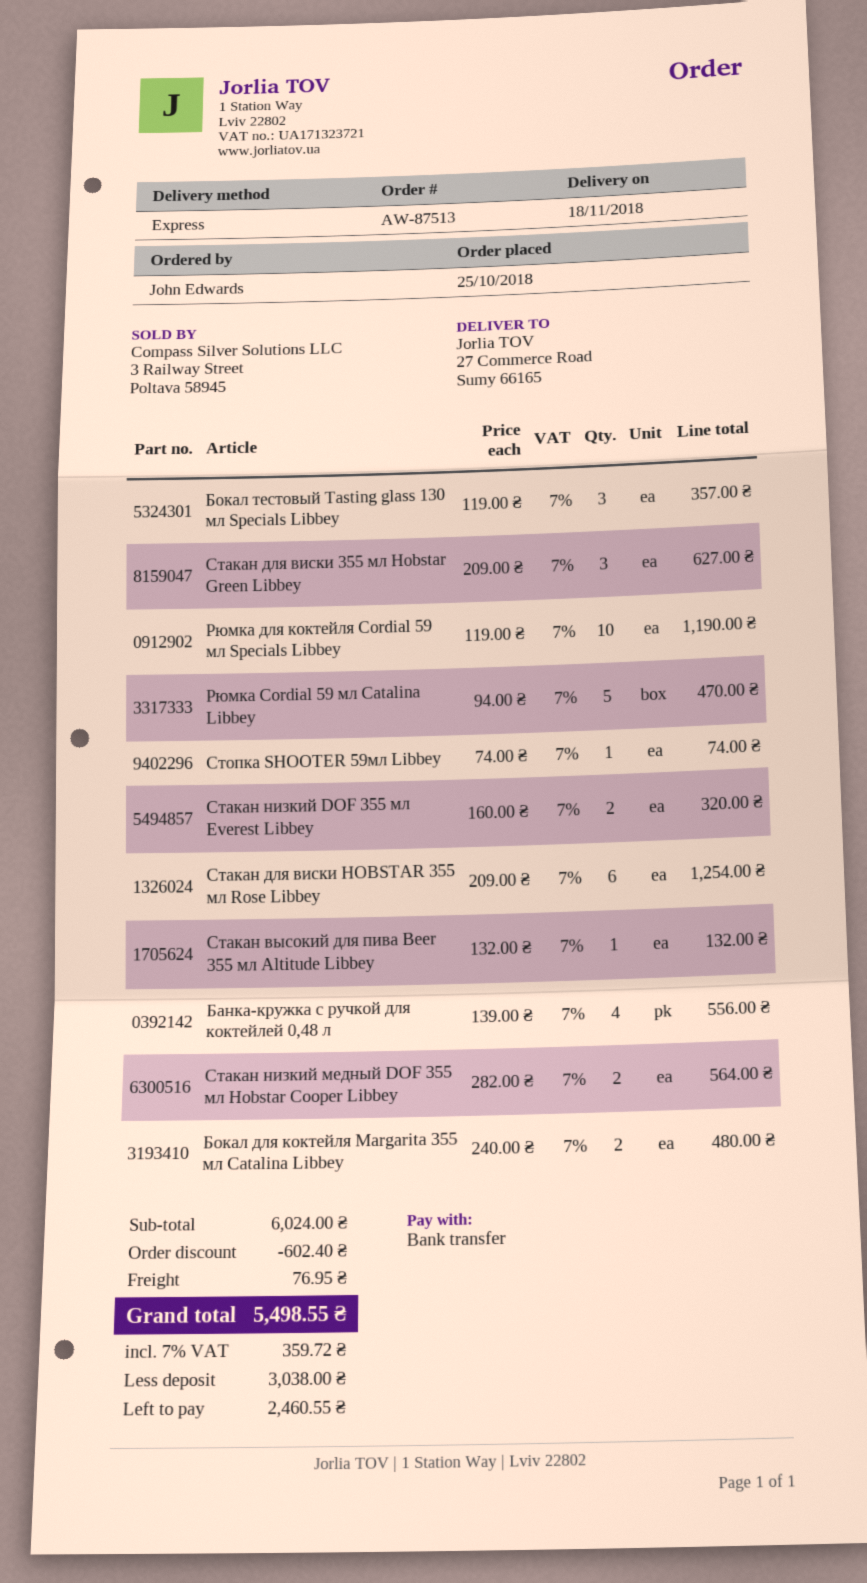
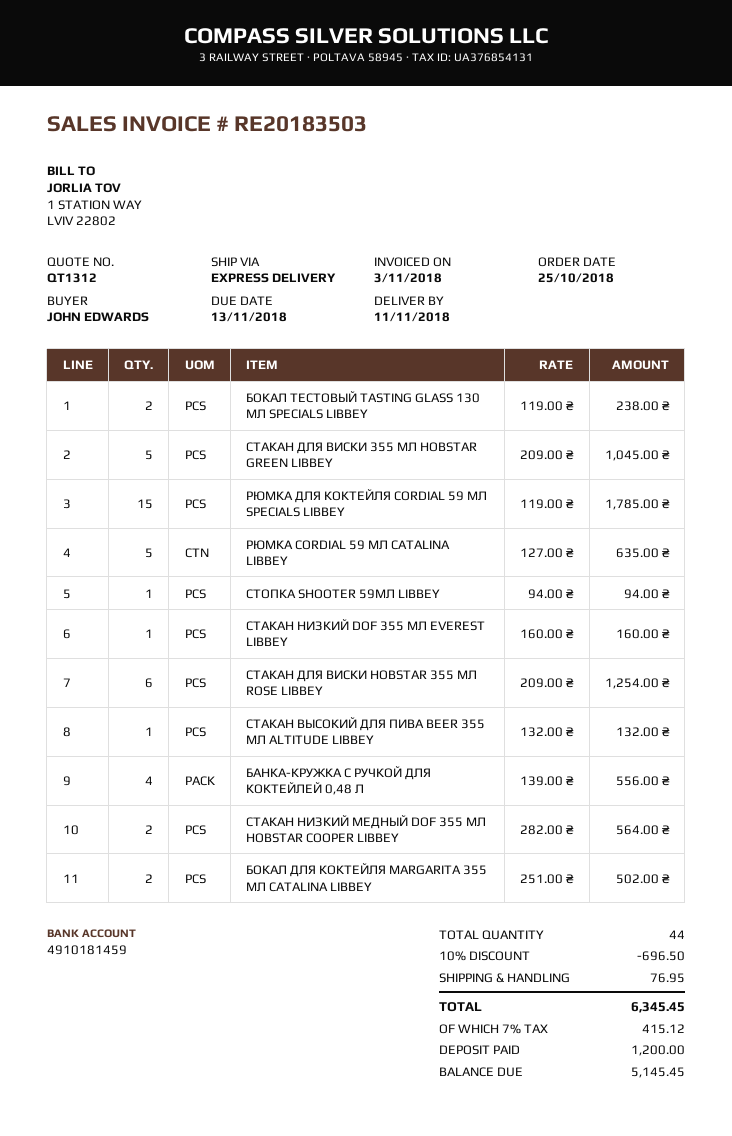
delivery date: 2018-11-18 -> 2018-11-11
Бокал тестовый Tasting glass 130 мл Specials Libbey: 3 x 119.00 = 357.00 -> 2 x 119.00 = 238.00
Стакан для виски 355 мл Hobstar Green Libbey: 3 x 209.00 = 627.00 -> 5 x 209.00 = 1045.00
Рюмка для коктейля Cordial 59 мл Specials Libbey: 10 x 119.00 = 1190.00 -> 15 x 119.00 = 1785.00
Рюмка Cordial 59 мл Catalina Libbey: 5 x 94.00 = 470.00 -> 5 x 127.00 = 635.00
Стопка SHOOTER 59мл Libbey: 1 x 74.00 = 74.00 -> 1 x 94.00 = 94.00
Стакан низкий DOF 355 мл Everest Libbey: 2 x 160.00 = 320.00 -> 1 x 160.00 = 160.00
Бокал для коктейля Margarita 355 мл Catalina Libbey: 2 x 240.00 = 480.00 -> 2 x 251.00 = 502.00
discount: 602.40 -> 696.50
tax: 7% = 359.72 -> 7% = 415.12
total: 5498.55 -> 6345.45
deposit: 3038.00 -> 1200.00
balance: 2460.55 -> 5145.45

